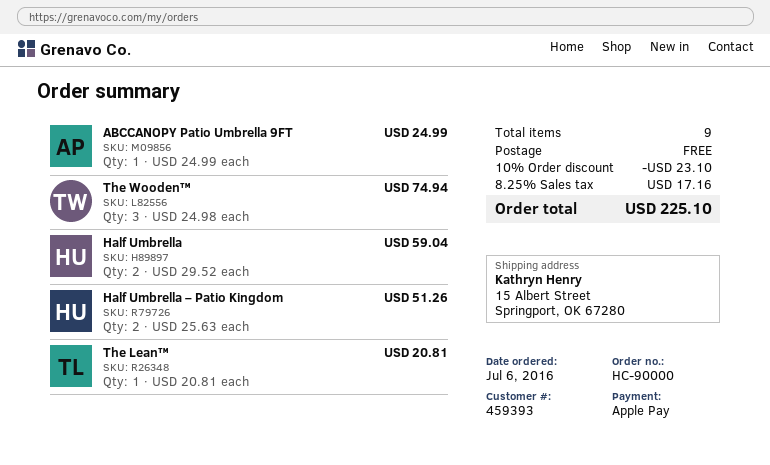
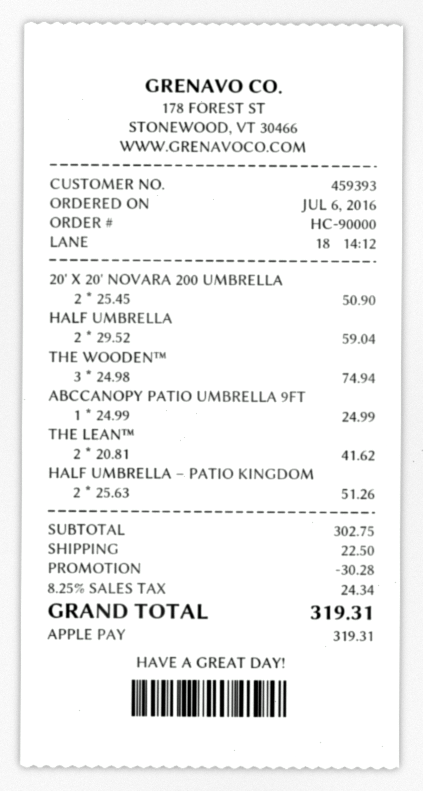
The Lean™: 1 x 20.81 = 20.81 -> 2 x 20.81 = 41.62
20' X 20' NOVARA 200 UMBRELLA: none -> 2 x 25.45 = 50.90
discount: 23.10 -> 30.28
shipping: 0.00 -> 22.50
tax: 8.25% = 17.16 -> 8.25% = 24.34
total: 225.10 -> 319.31

